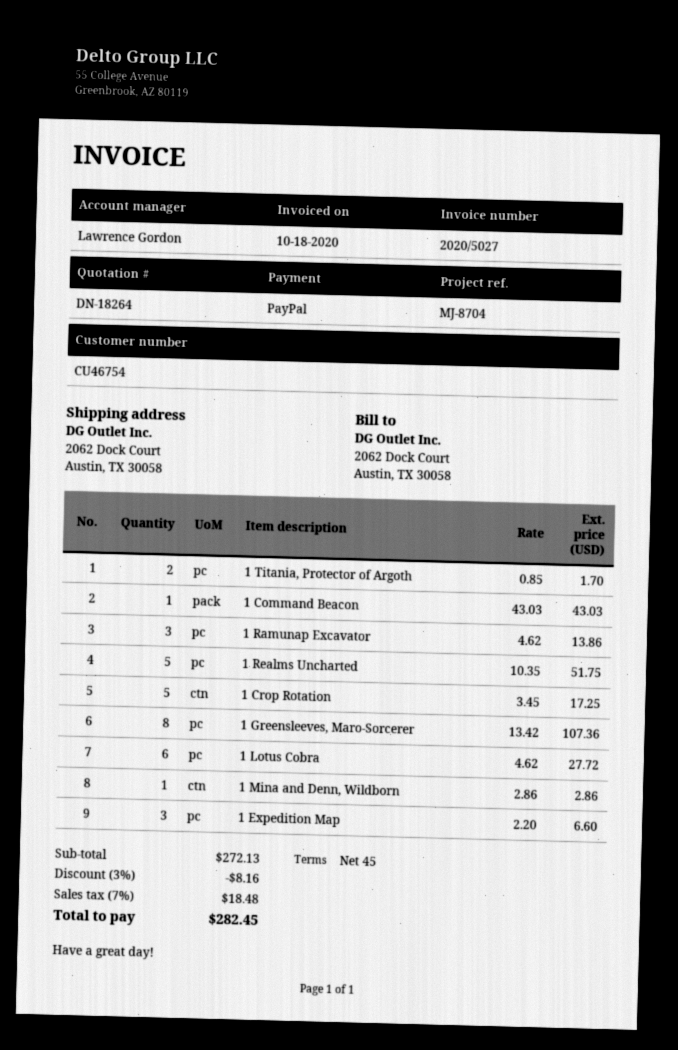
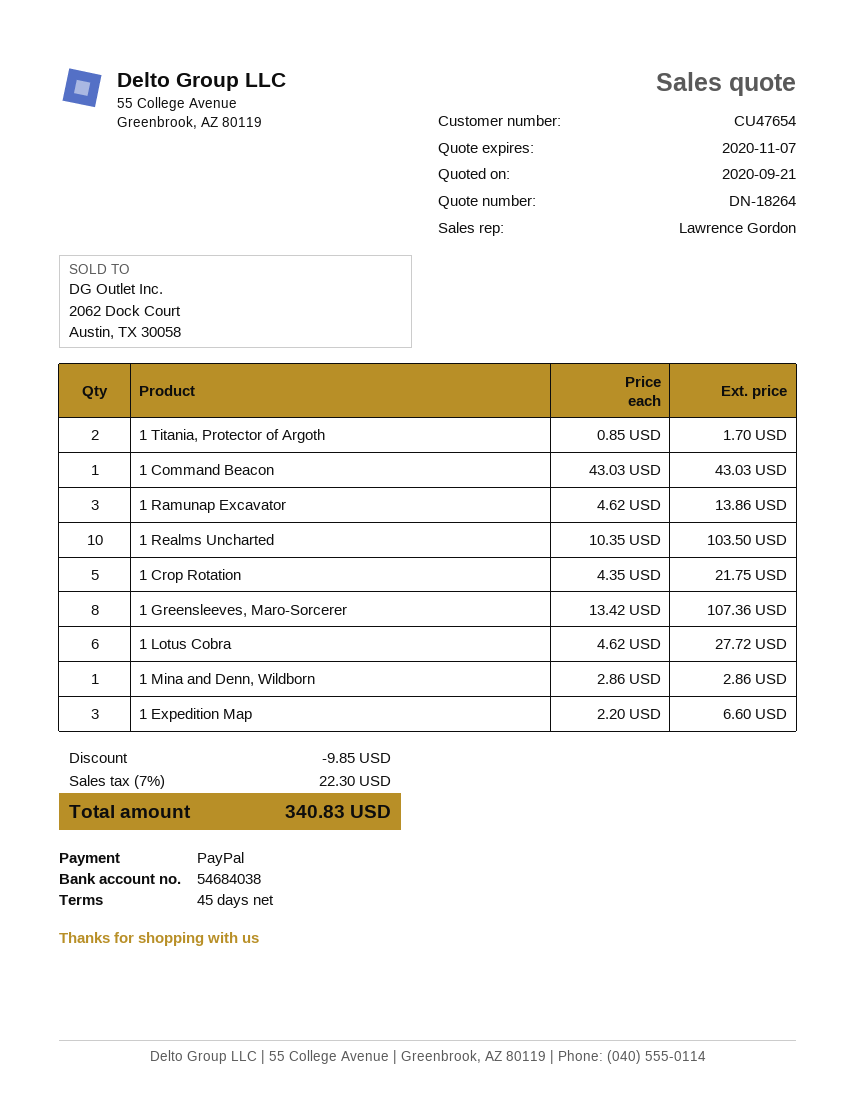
customer number: CU46754 -> CU47654
1 Realms Uncharted: 5 x 10.35 = 51.75 -> 10 x 10.35 = 103.50
1 Crop Rotation: 5 x 3.45 = 17.25 -> 5 x 4.35 = 21.75
discount: 8.16 -> 9.85
tax: 7% = 18.48 -> 7% = 22.30
total: 282.45 -> 340.83

